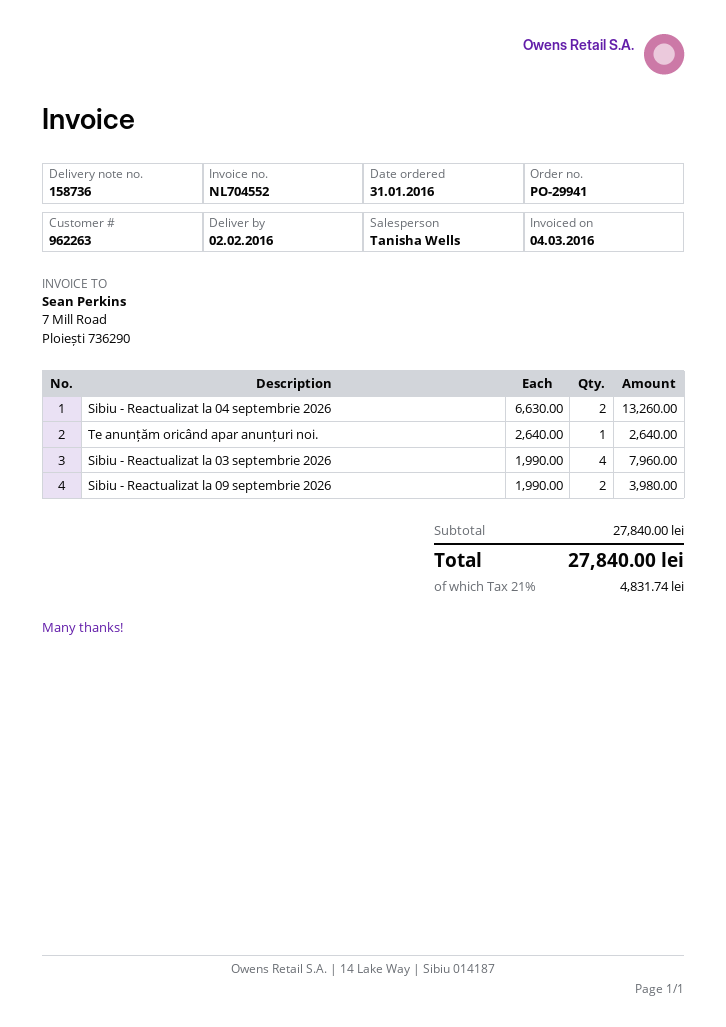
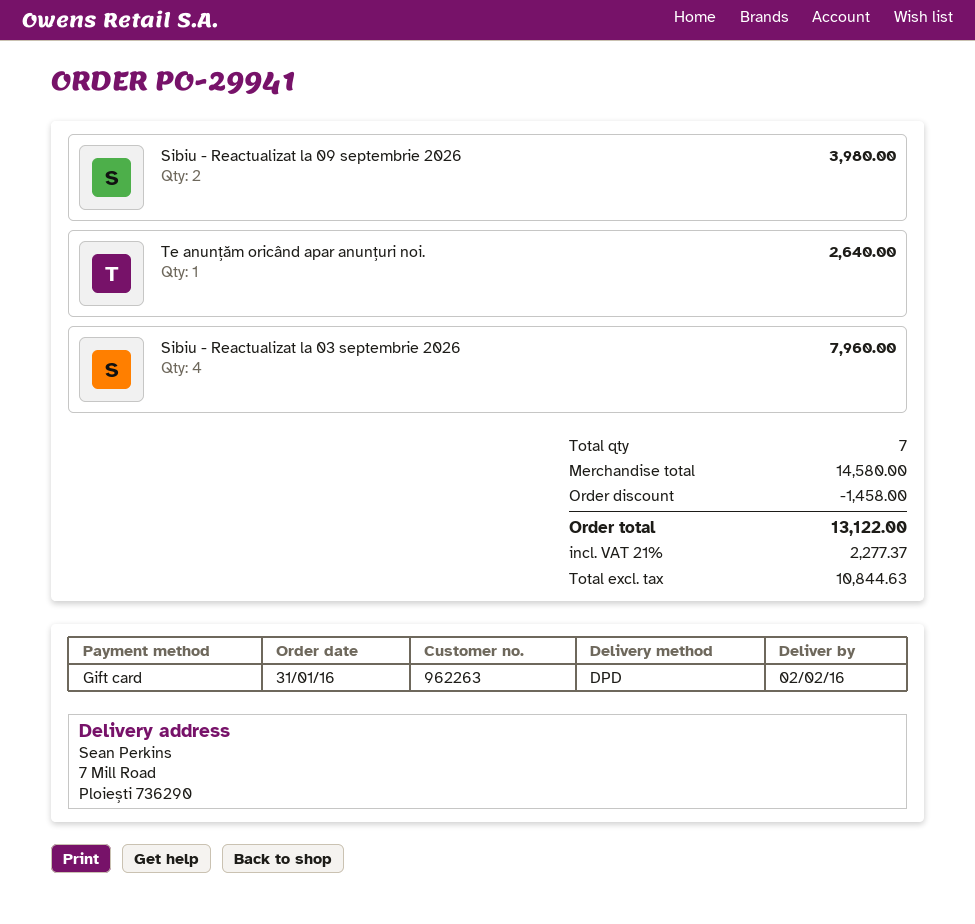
Sibiu - Reactualizat la 04 septembrie 2026: 2 for 13260.00 -> none
subtotal: 27840.00 -> 14580.00
discount: none -> 1458.00
tax: 21% = 4831.74 -> 21% = 2277.37
total: 27840.00 -> 13122.00

